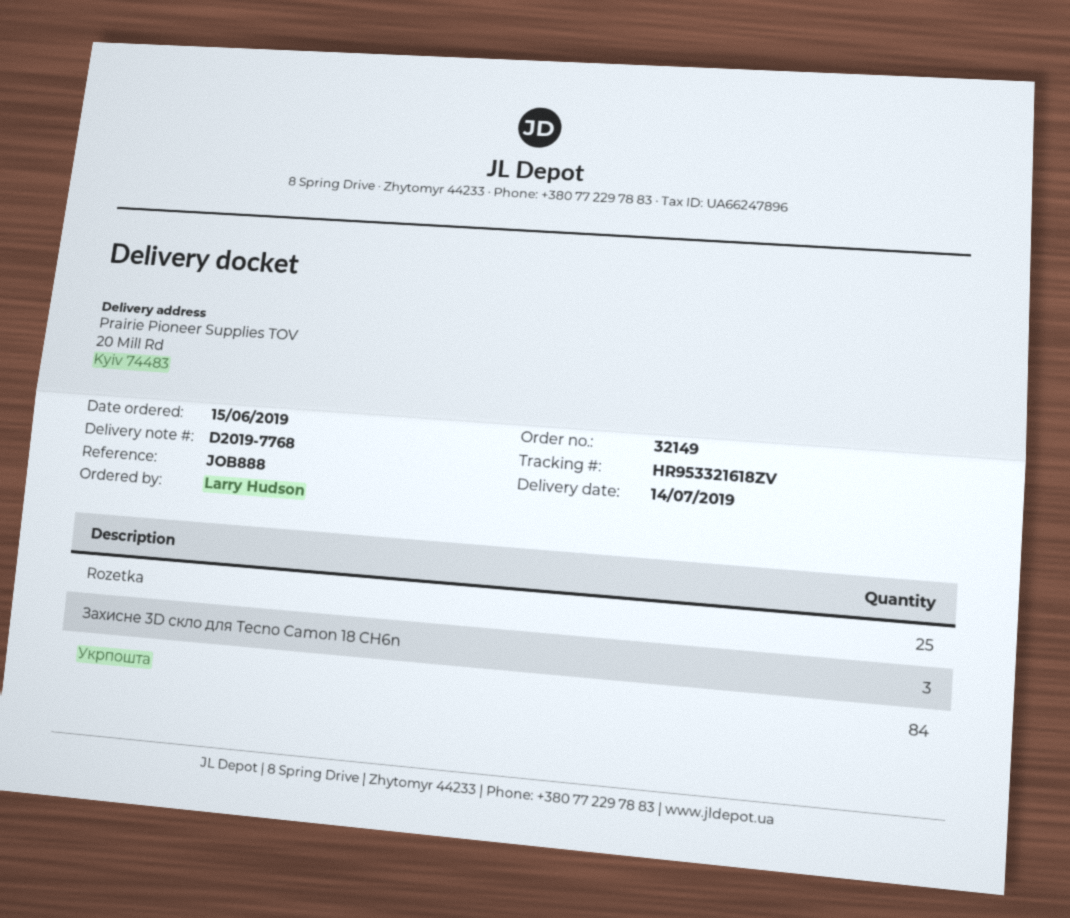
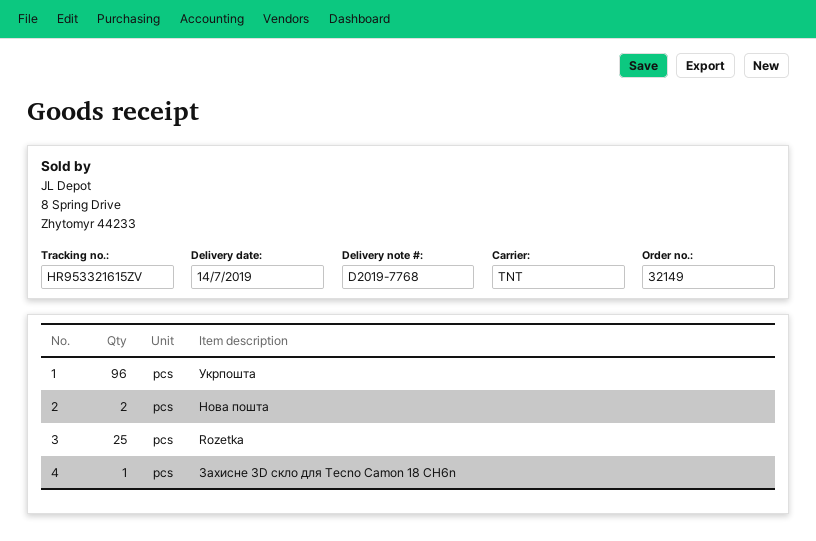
tracking number: HR953321618ZV -> HR953321615ZV
Захисне 3D скло для Tecno Camon 18 CH6n: 3 -> 1
Укрпошта: 84 -> 96
Нова пошта: none -> 2

